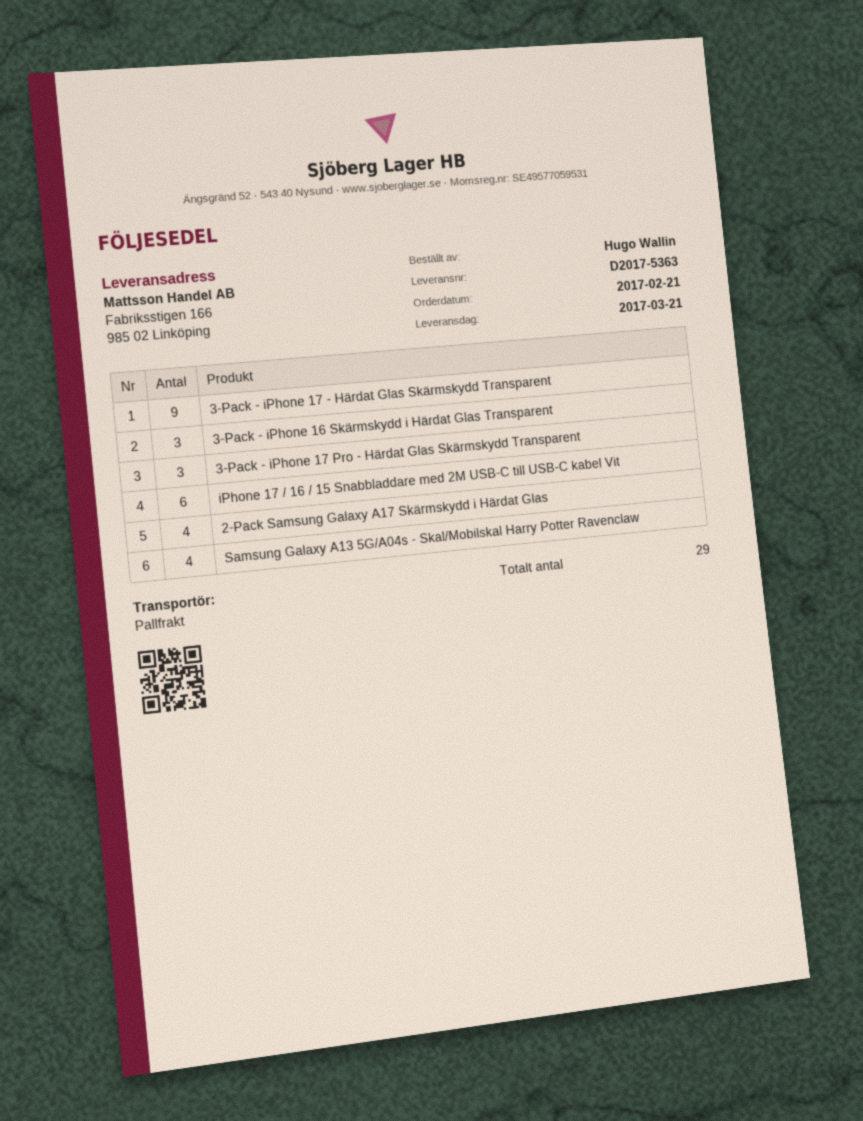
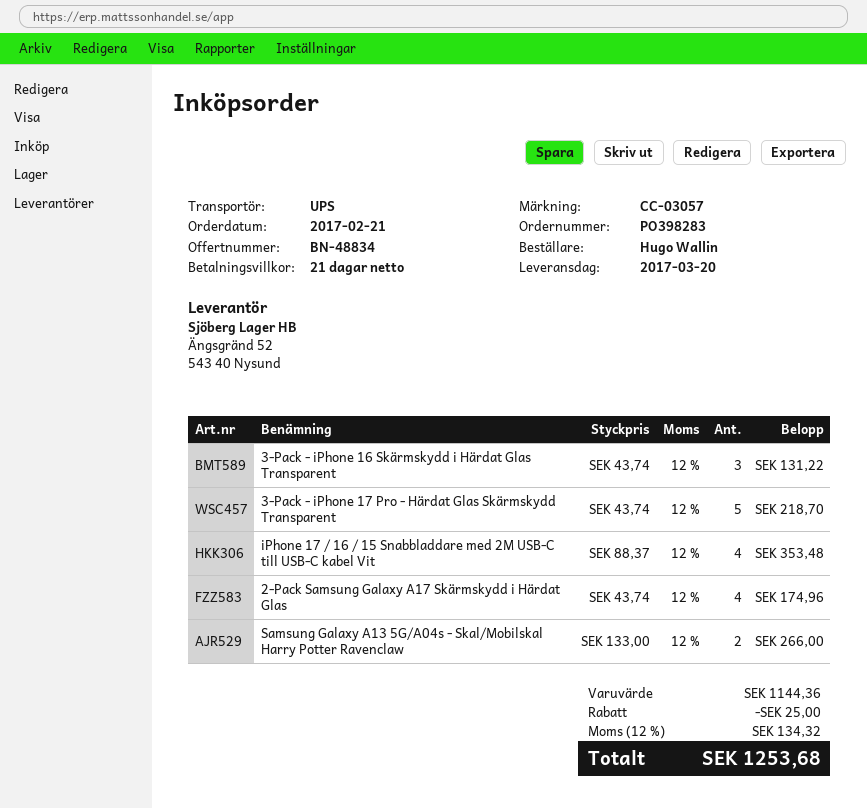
delivery date: 2017-03-21 -> 2017-03-20
shipping method: pallet freight -> UPS
3-Pack - iPhone 17 - Härdat Glas Skärmskydd Transparent: 9 -> none
3-Pack - iPhone 17 Pro - Härdat Glas Skärmskydd Transparent: 3 -> 5
iPhone 17 / 16 / 15 Snabbladdare med 2M USB-C till USB-C kabel Vit: 6 -> 4
Samsung Galaxy A13 5G/A04s - Skal/Mobilskal Harry Potter Ravenclaw: 4 -> 2

